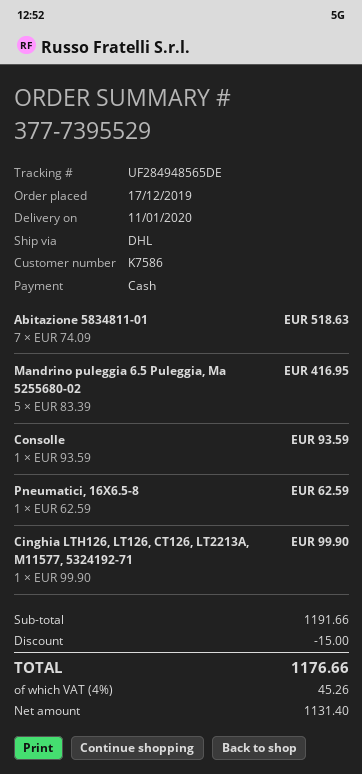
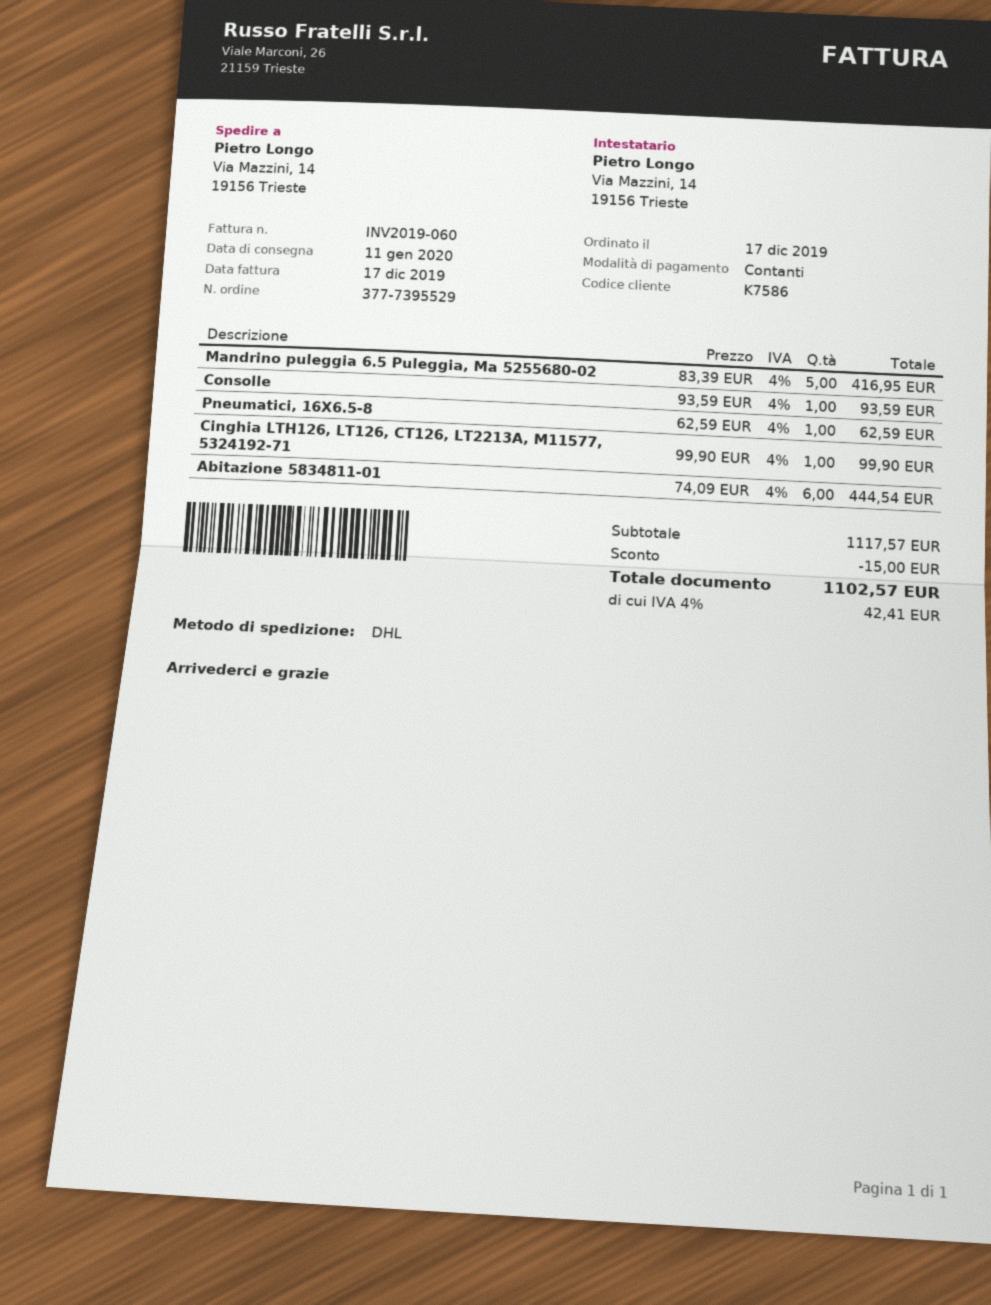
Abitazione 5834811-01: 7 x 74.09 = 518.63 -> 6 x 74.09 = 444.54
subtotal: 1191.66 -> 1117.57
tax: 4% = 45.26 -> 4% = 42.41
total: 1176.66 -> 1102.57

